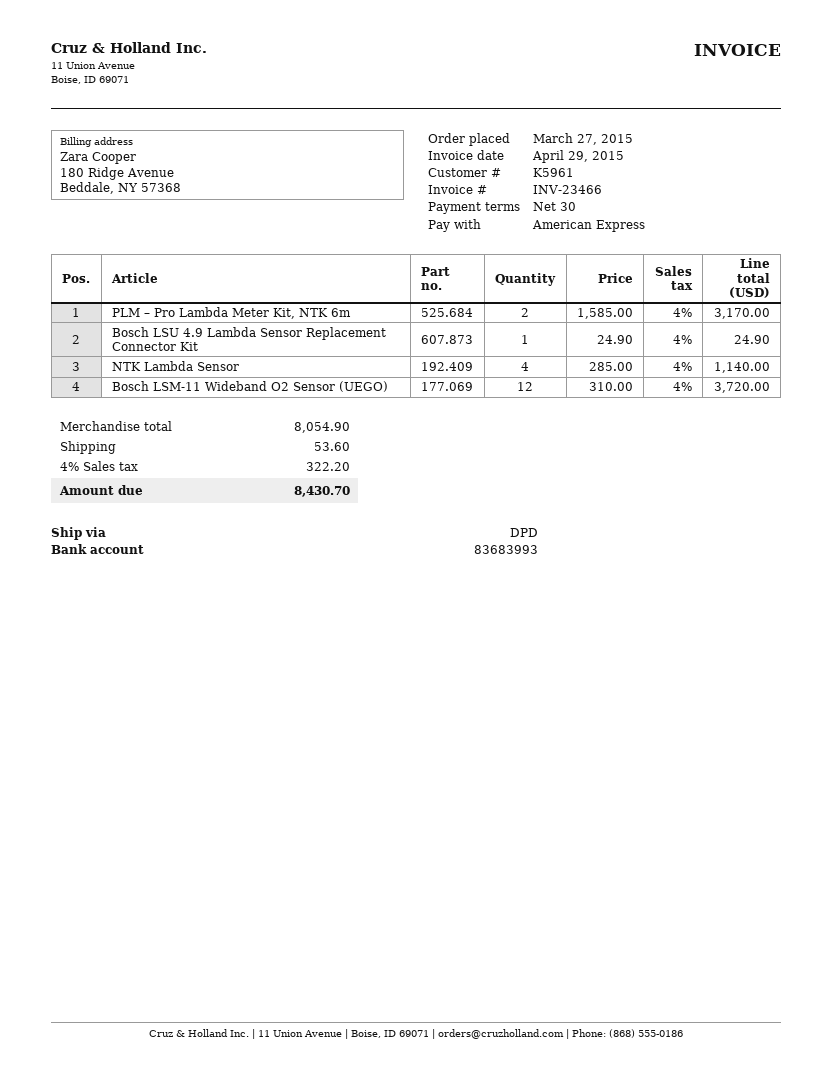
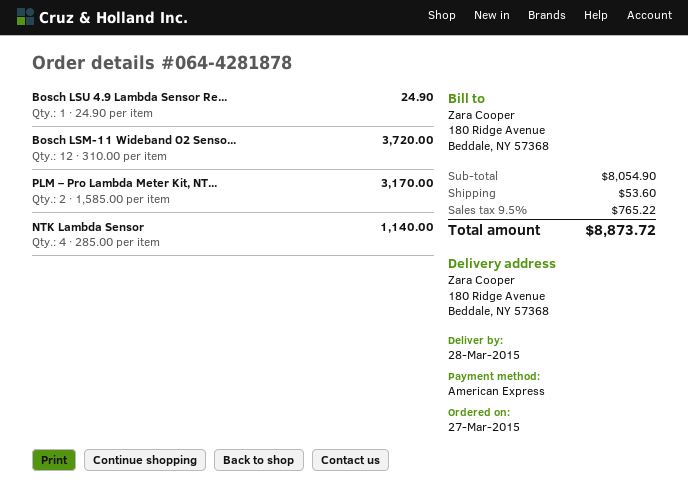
tax: 4% = 322.20 -> 9.5% = 765.22
total: 8430.70 -> 8873.72

